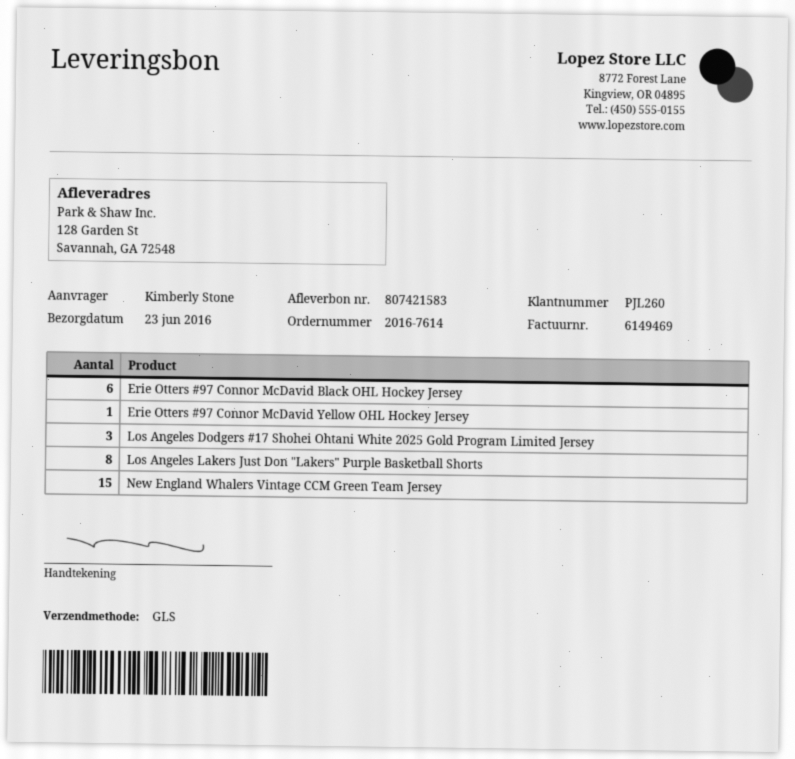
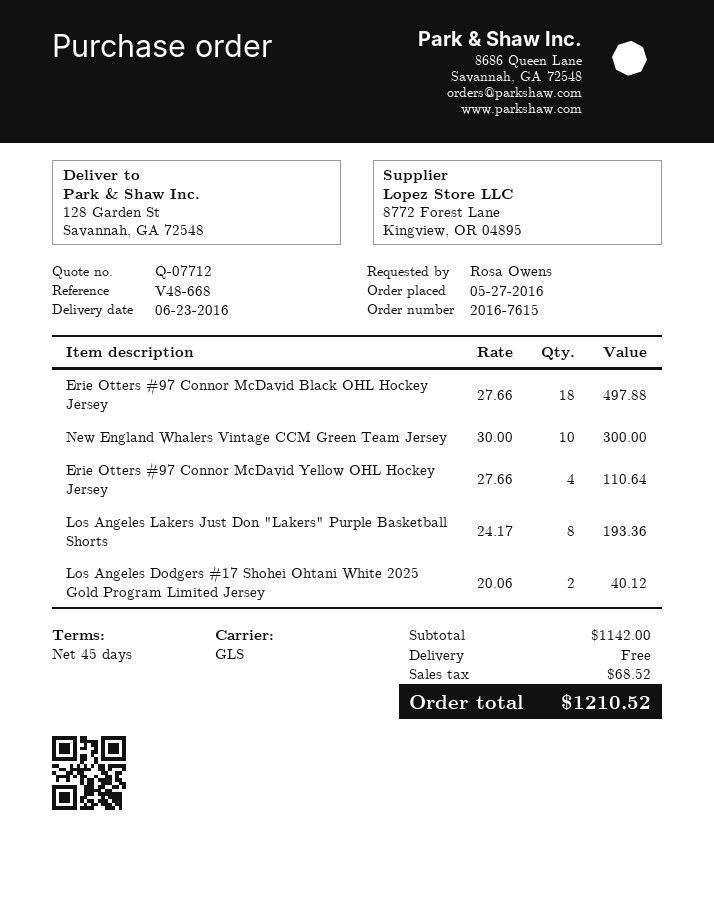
order number: 2016-7614 -> 2016-7615
ordered by: Kimberly Stone -> Rosa Owens
Erie Otters #97 Connor McDavid Black OHL Hockey Jersey: 6 -> 18
Erie Otters #97 Connor McDavid Yellow OHL Hockey Jersey: 1 -> 4
Los Angeles Dodgers #17 Shohei Ohtani White 2025 Gold Program Limited Jersey: 3 -> 2
New England Whalers Vintage CCM Green Team Jersey: 15 -> 10

